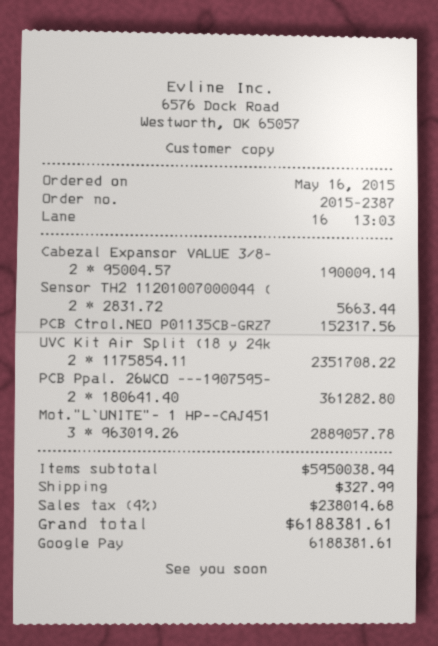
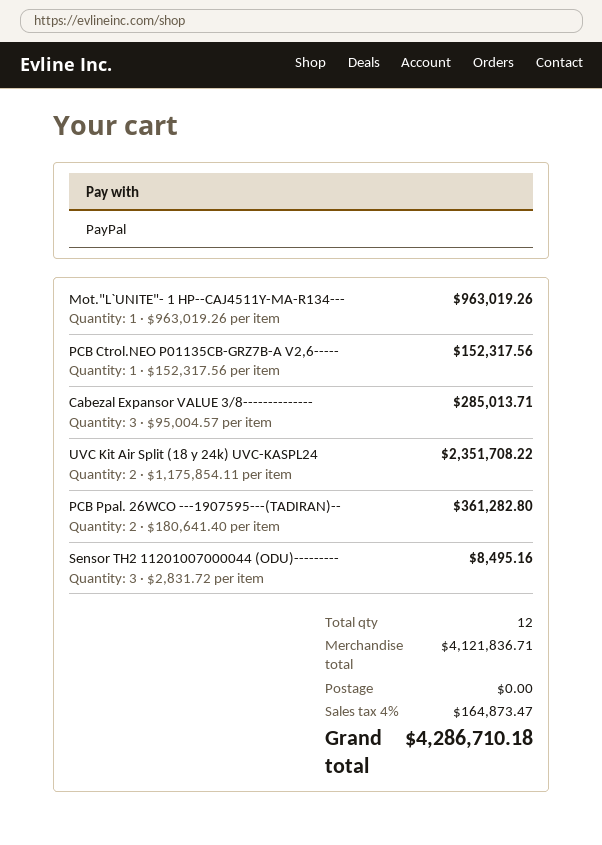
payment method: Google Pay -> PayPal
Cabezal Expansor VALUE 3/8-: 2 x 95004.57 = 190009.14 -> 3 x 95004.57 = 285013.71
Sensor TH2 11201007000044 (: 2 x 2831.72 = 5663.44 -> 3 x 2831.72 = 8495.16
Mot."L`UNITE"- 1 HP--CAJ451: 3 x 963019.26 = 2889057.78 -> 1 x 963019.26 = 963019.26
subtotal: 5950038.94 -> 4121836.71
shipping: 327.99 -> 0.00
tax: 4% = 238014.68 -> 4% = 164873.47
total: 6188381.61 -> 4286710.18

